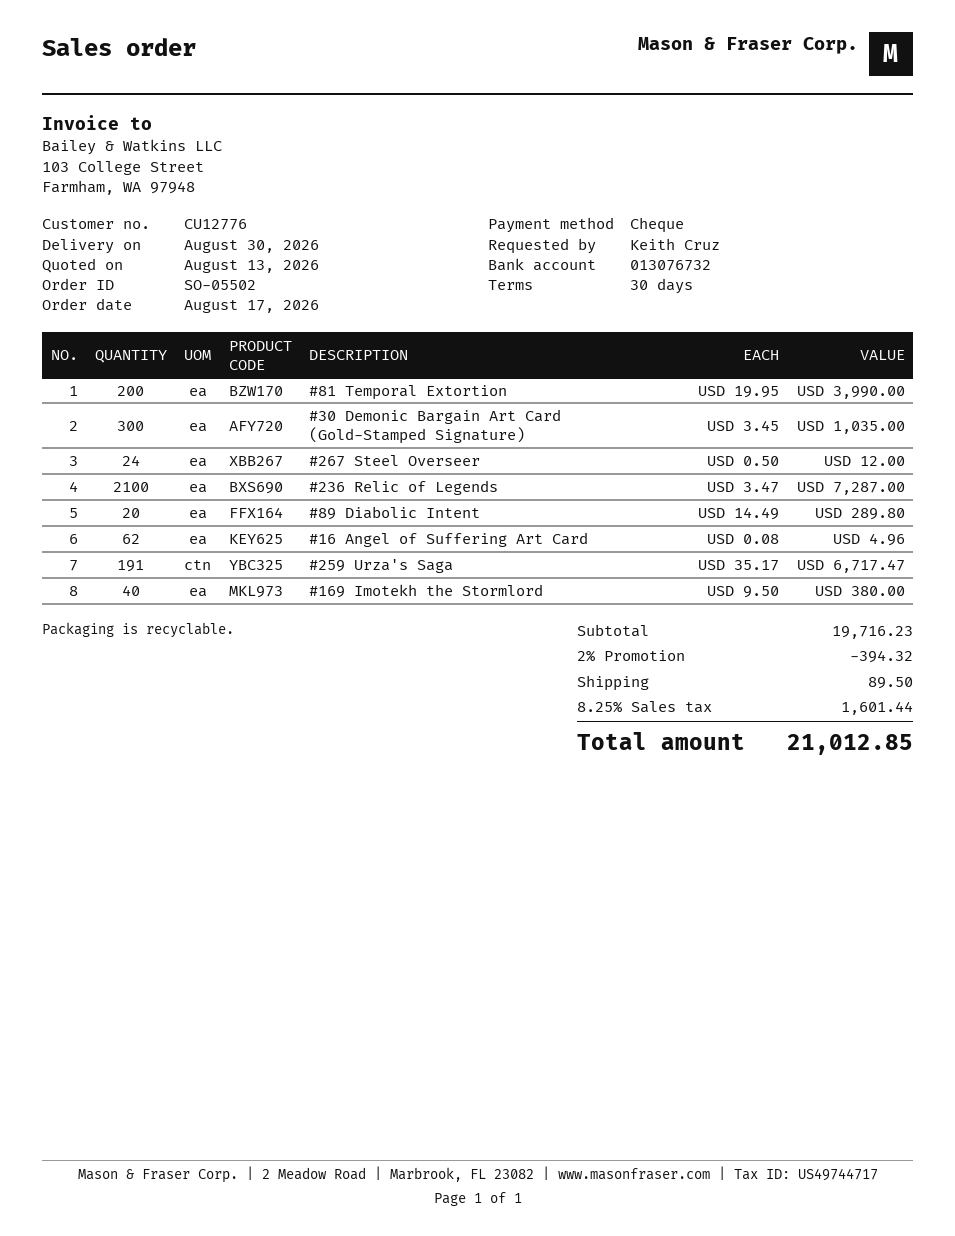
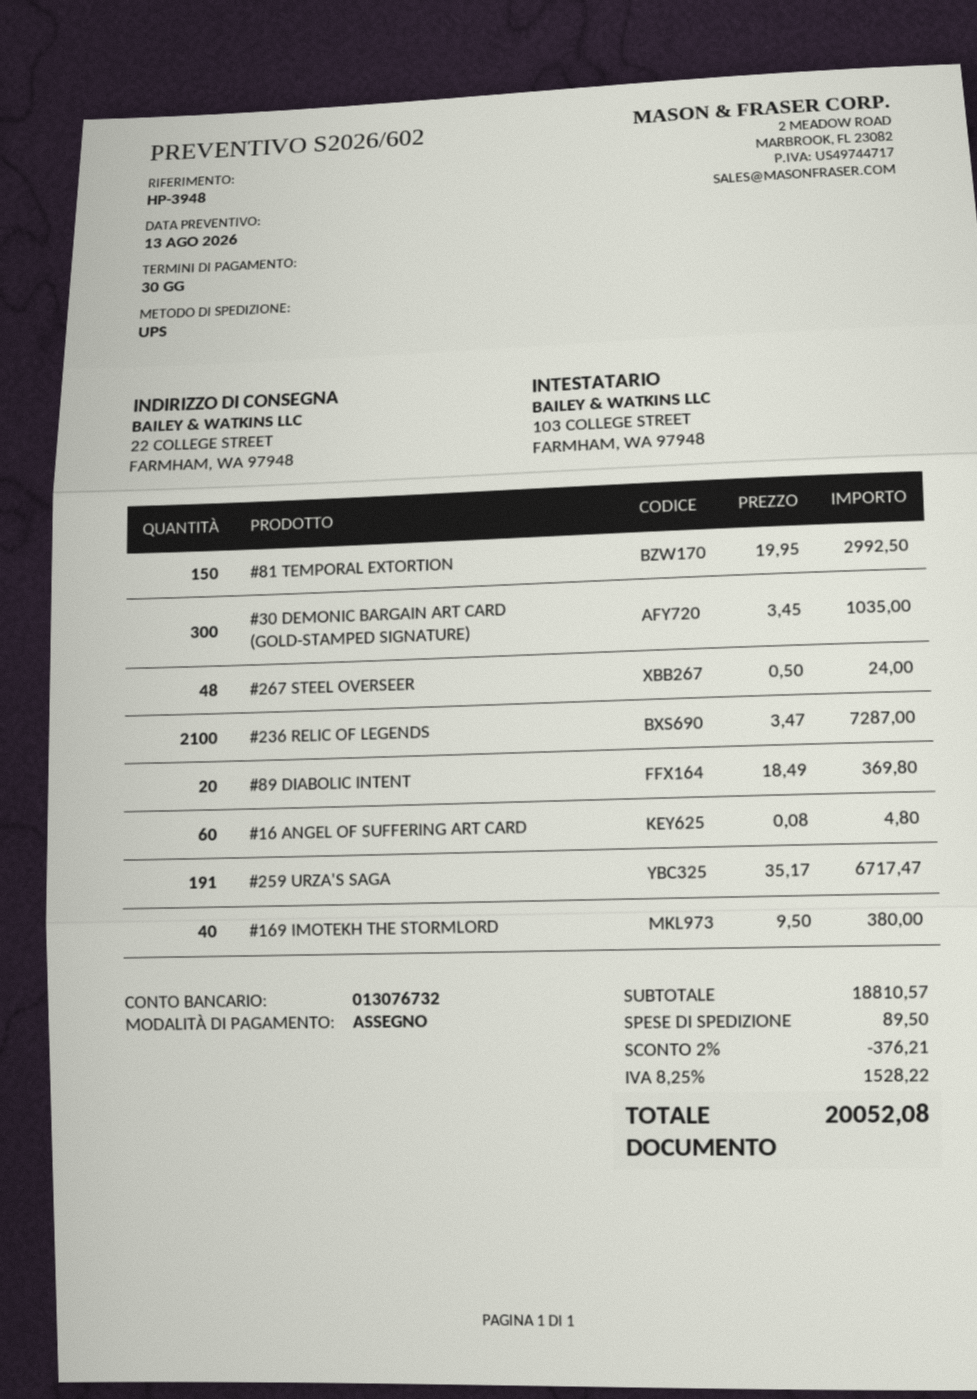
#81 Temporal Extortion: 200 x 19.95 = 3990.00 -> 150 x 19.95 = 2992.50
#267 Steel Overseer: 24 x 0.50 = 12.00 -> 48 x 0.50 = 24.00
#89 Diabolic Intent: 20 x 14.49 = 289.80 -> 20 x 18.49 = 369.80
#16 Angel of Suffering Art Card: 62 x 0.08 = 4.96 -> 60 x 0.08 = 4.80
subtotal: 19716.23 -> 18810.57
discount: 2% = 394.32 -> 2% = 376.21
tax: 8.25% = 1601.44 -> 8.25% = 1528.22
total: 21012.85 -> 20052.08

